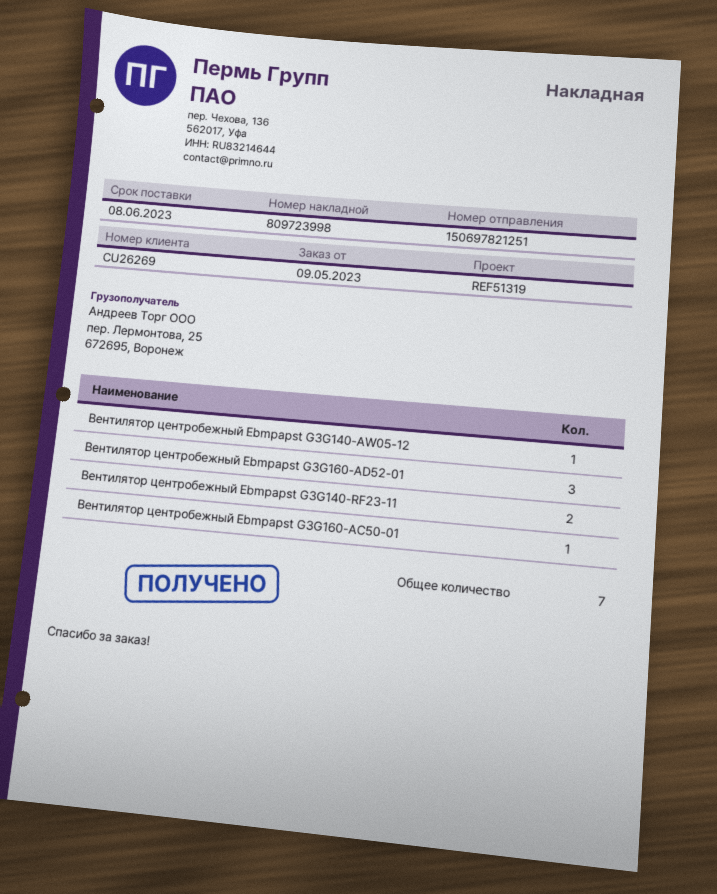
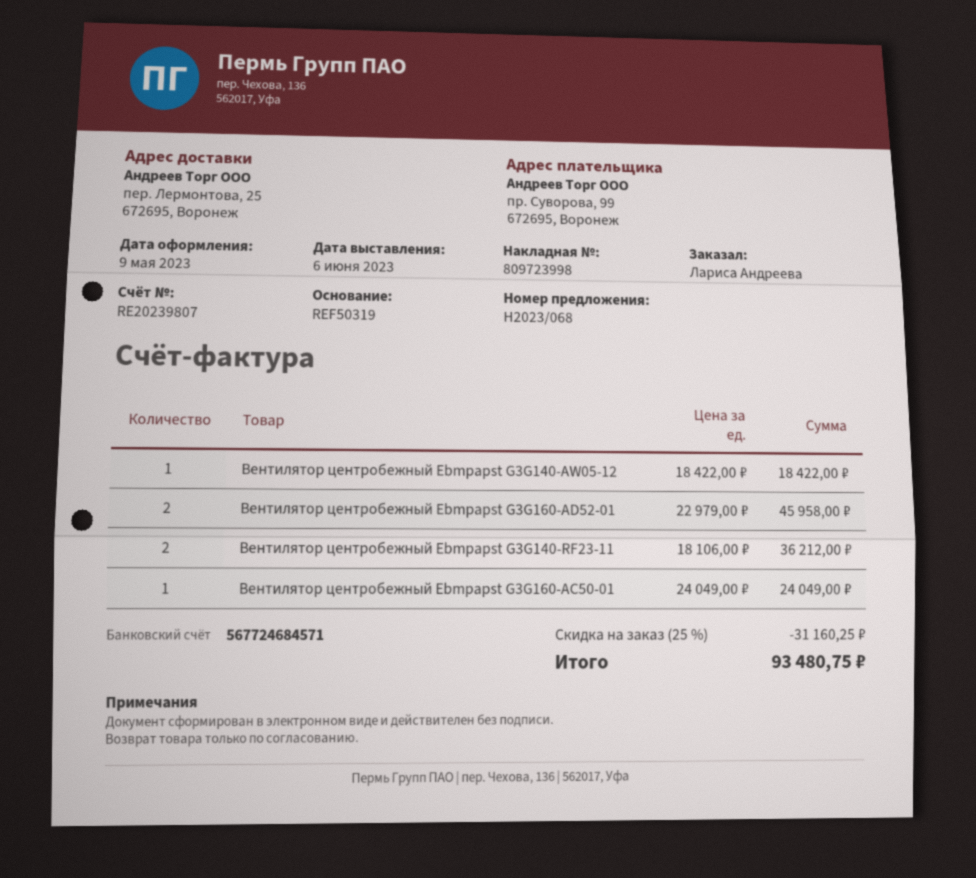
reference: REF51319 -> REF50319
Вентилятор центробежный Ebmpapst G3G160-AD52-01: 3 -> 2

